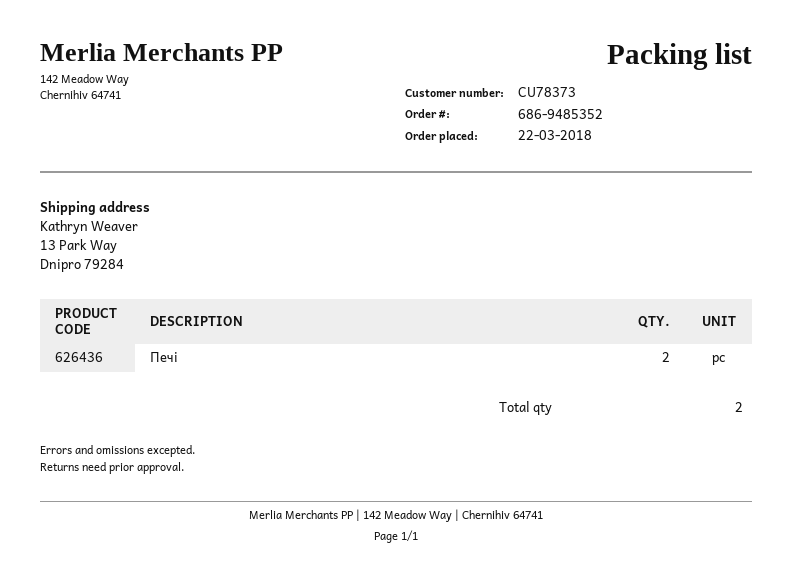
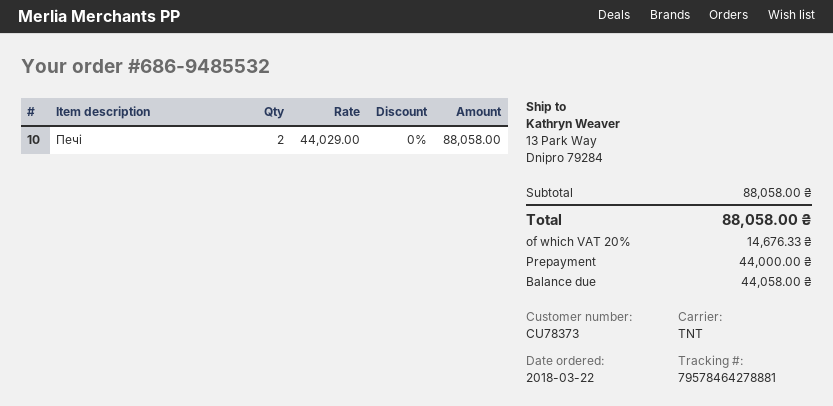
order number: 686-9485352 -> 686-9485532

